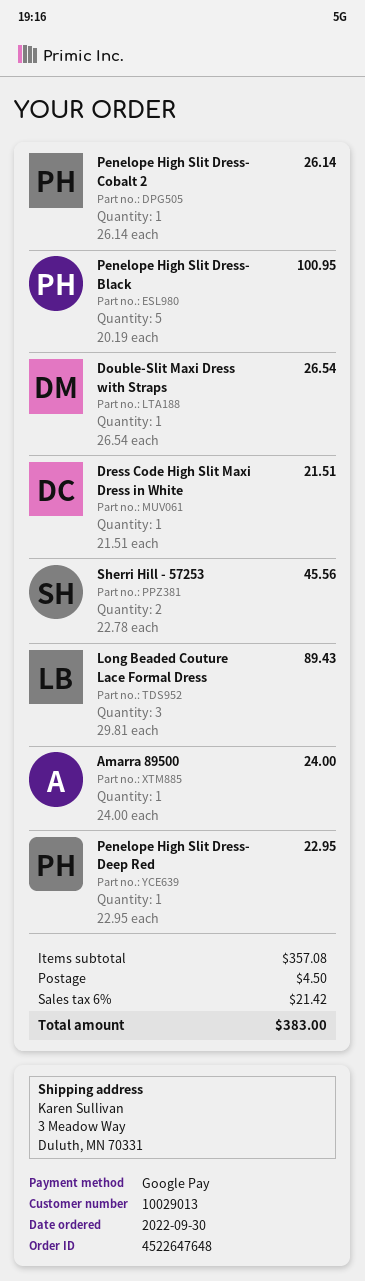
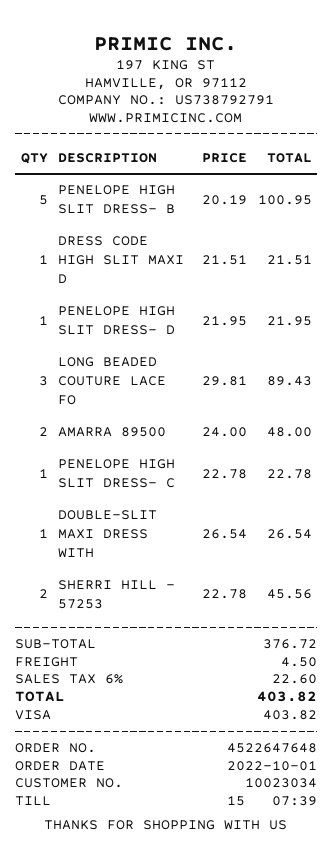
order date: 2022-09-30 -> 2022-10-01
customer number: 10029013 -> 10023034
payment method: Google Pay -> Visa
Penelope High Slit Dress- Cobalt 2: 1 x 26.14 = 26.14 -> 1 x 22.78 = 22.78
Amarra 89500: 1 x 24.00 = 24.00 -> 2 x 24.00 = 48.00
Penelope High Slit Dress- Deep Red: 1 x 22.95 = 22.95 -> 1 x 21.95 = 21.95
subtotal: 357.08 -> 376.72
tax: 6% = 21.42 -> 6% = 22.60
total: 383.00 -> 403.82

